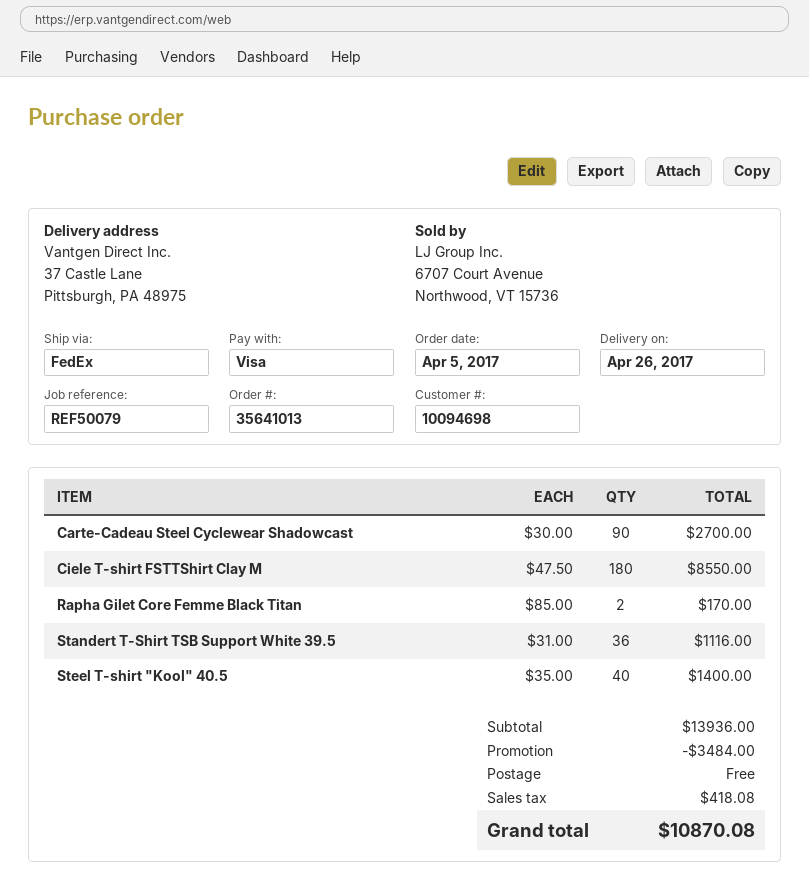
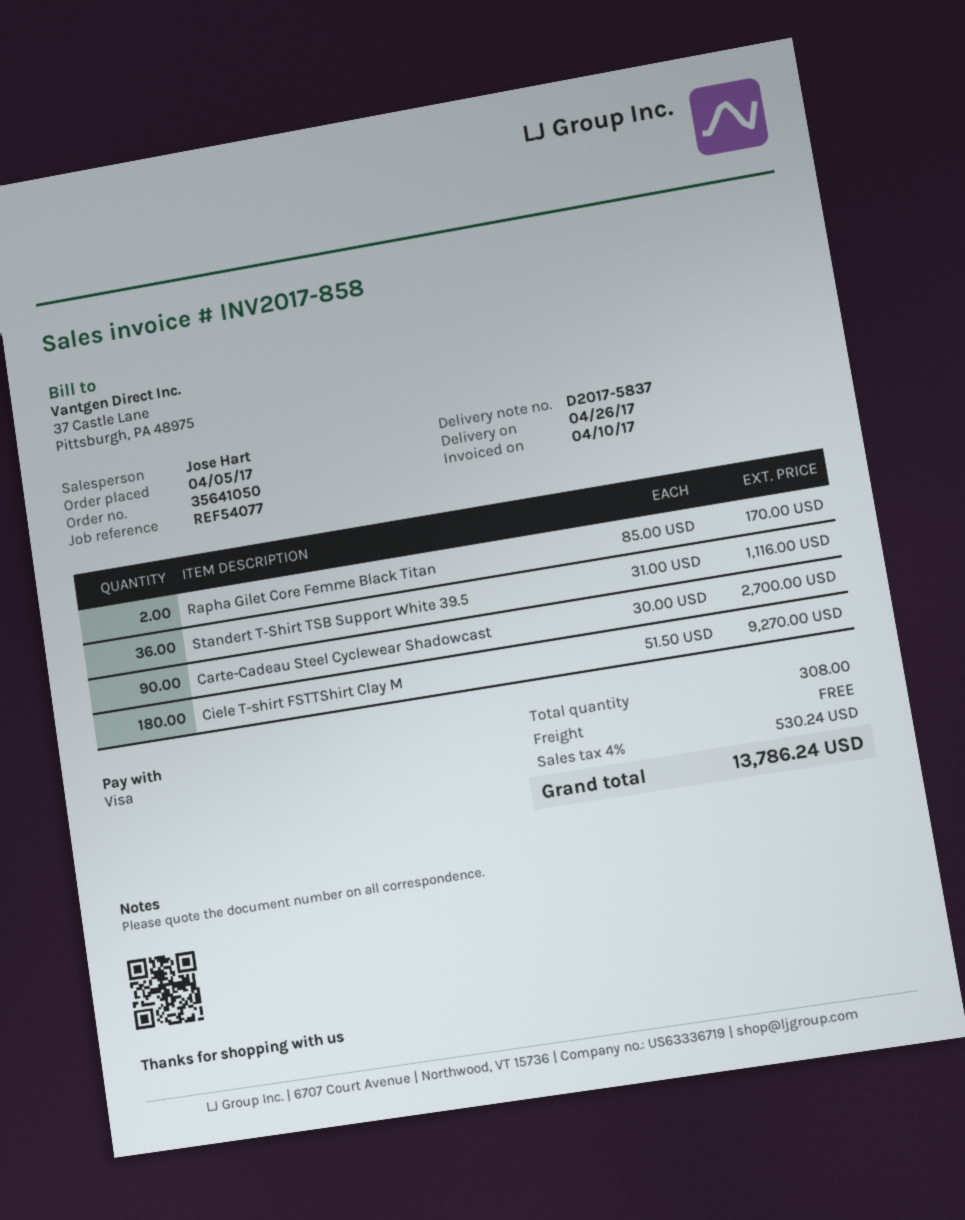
order number: 35641013 -> 35641050
reference: REF50079 -> REF54077
Ciele T-shirt FSTTShirt Clay M: 180 x 47.50 = 8550.00 -> 180 x 51.50 = 9270.00
Steel T-shirt "Kool" 40.5: 40 x 35.00 = 1400.00 -> none
discount: 3484.00 -> none
tax: 418.08 -> 530.24
total: 10870.08 -> 13786.24

